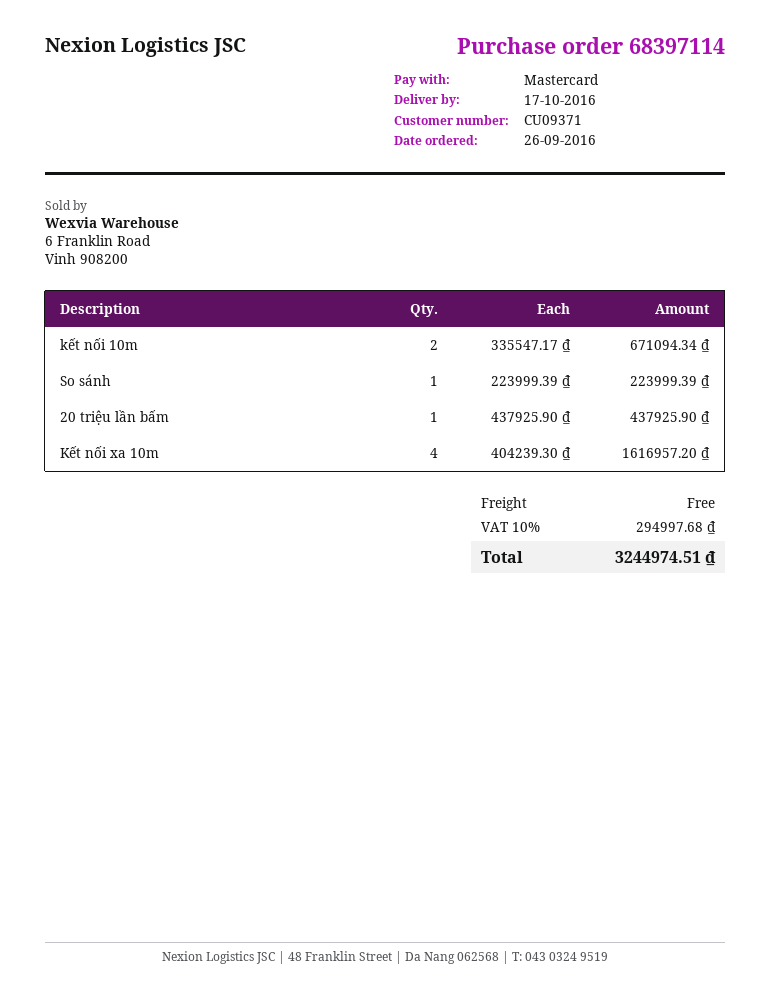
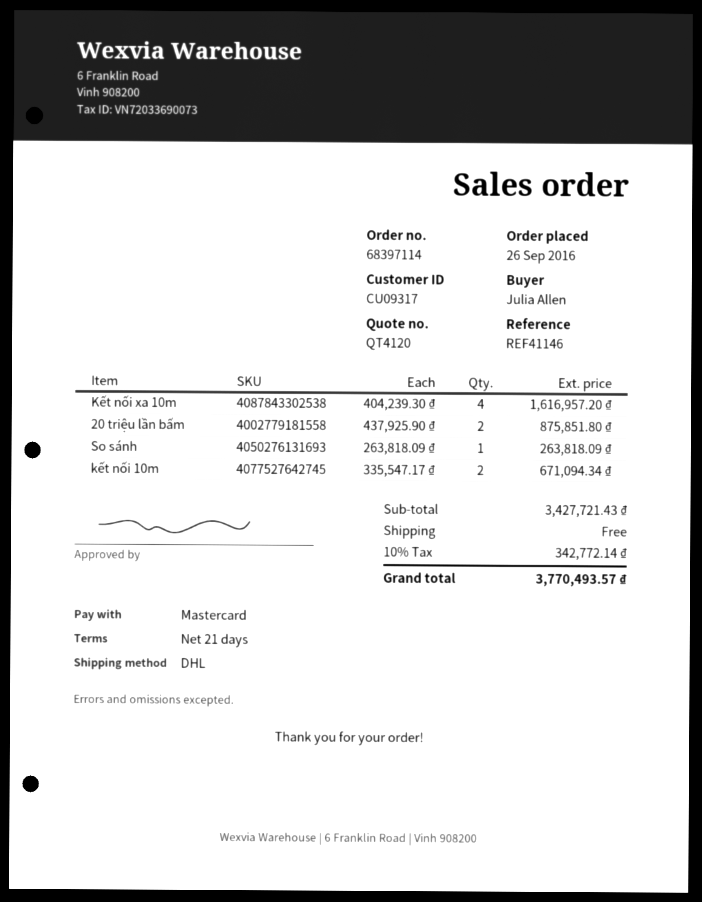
customer number: CU09371 -> CU09317
So sánh: 1 x 223999.39 = 223999.39 -> 1 x 263818.09 = 263818.09
20 triệu lần bấm: 1 x 437925.90 = 437925.90 -> 2 x 437925.90 = 875851.80
tax: 10% = 294997.68 -> 10% = 342772.14
total: 3244974.51 -> 3770493.57

